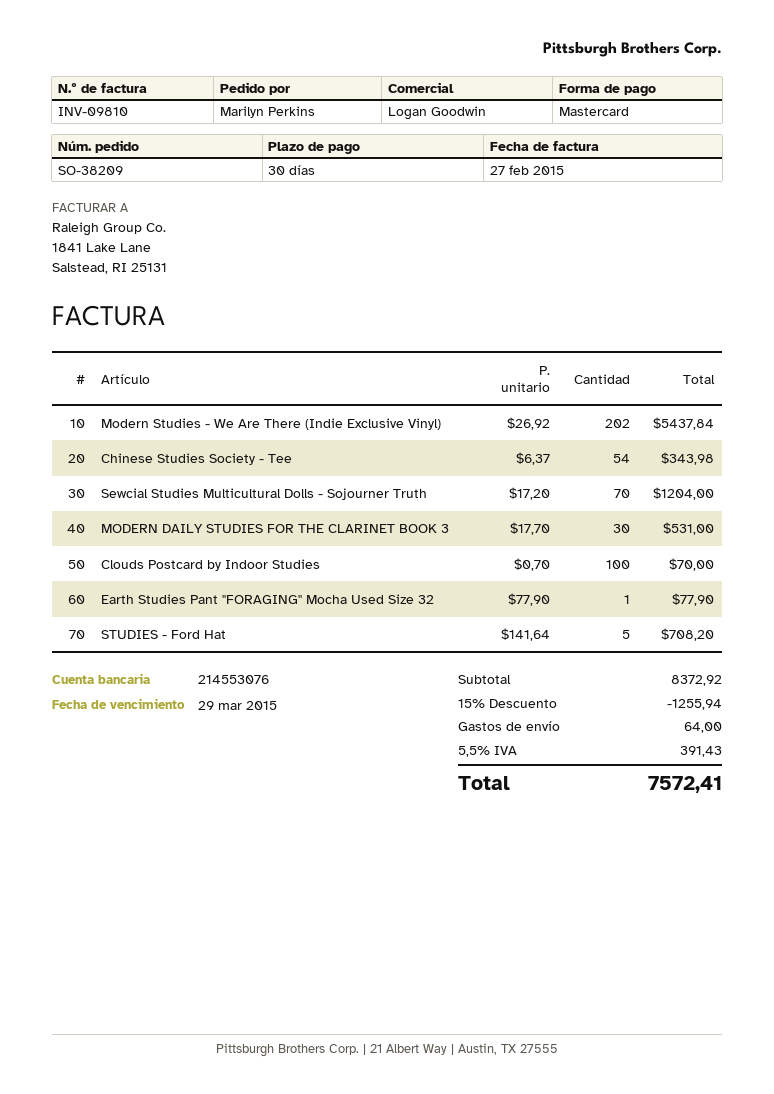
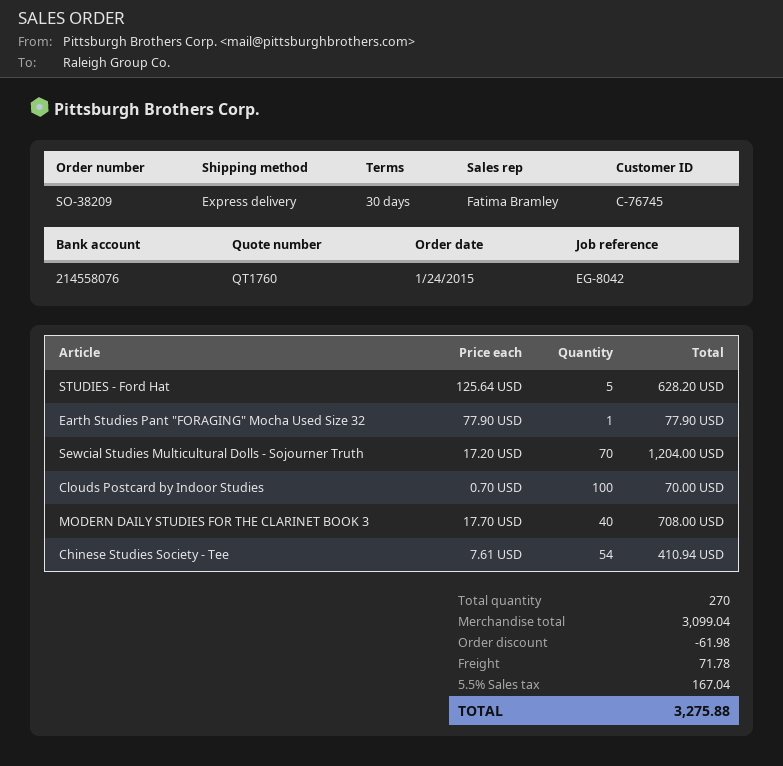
sales rep: Logan Goodwin -> Fatima Bramley
bank account: 214553076 -> 214558076
Modern Studies - We Are There (Indie Exclusive Vinyl): 202 x 26.92 = 5437.84 -> none
Chinese Studies Society - Tee: 54 x 6.37 = 343.98 -> 54 x 7.61 = 410.94
MODERN DAILY STUDIES FOR THE CLARINET BOOK 3: 30 x 17.70 = 531.00 -> 40 x 17.70 = 708.00
STUDIES - Ford Hat: 5 x 141.64 = 708.20 -> 5 x 125.64 = 628.20
subtotal: 8372.92 -> 3099.04
discount: 1255.94 -> 61.98
shipping: 64.00 -> 71.78
tax: 5.5% = 391.43 -> 5.5% = 167.04
total: 7572.41 -> 3275.88

